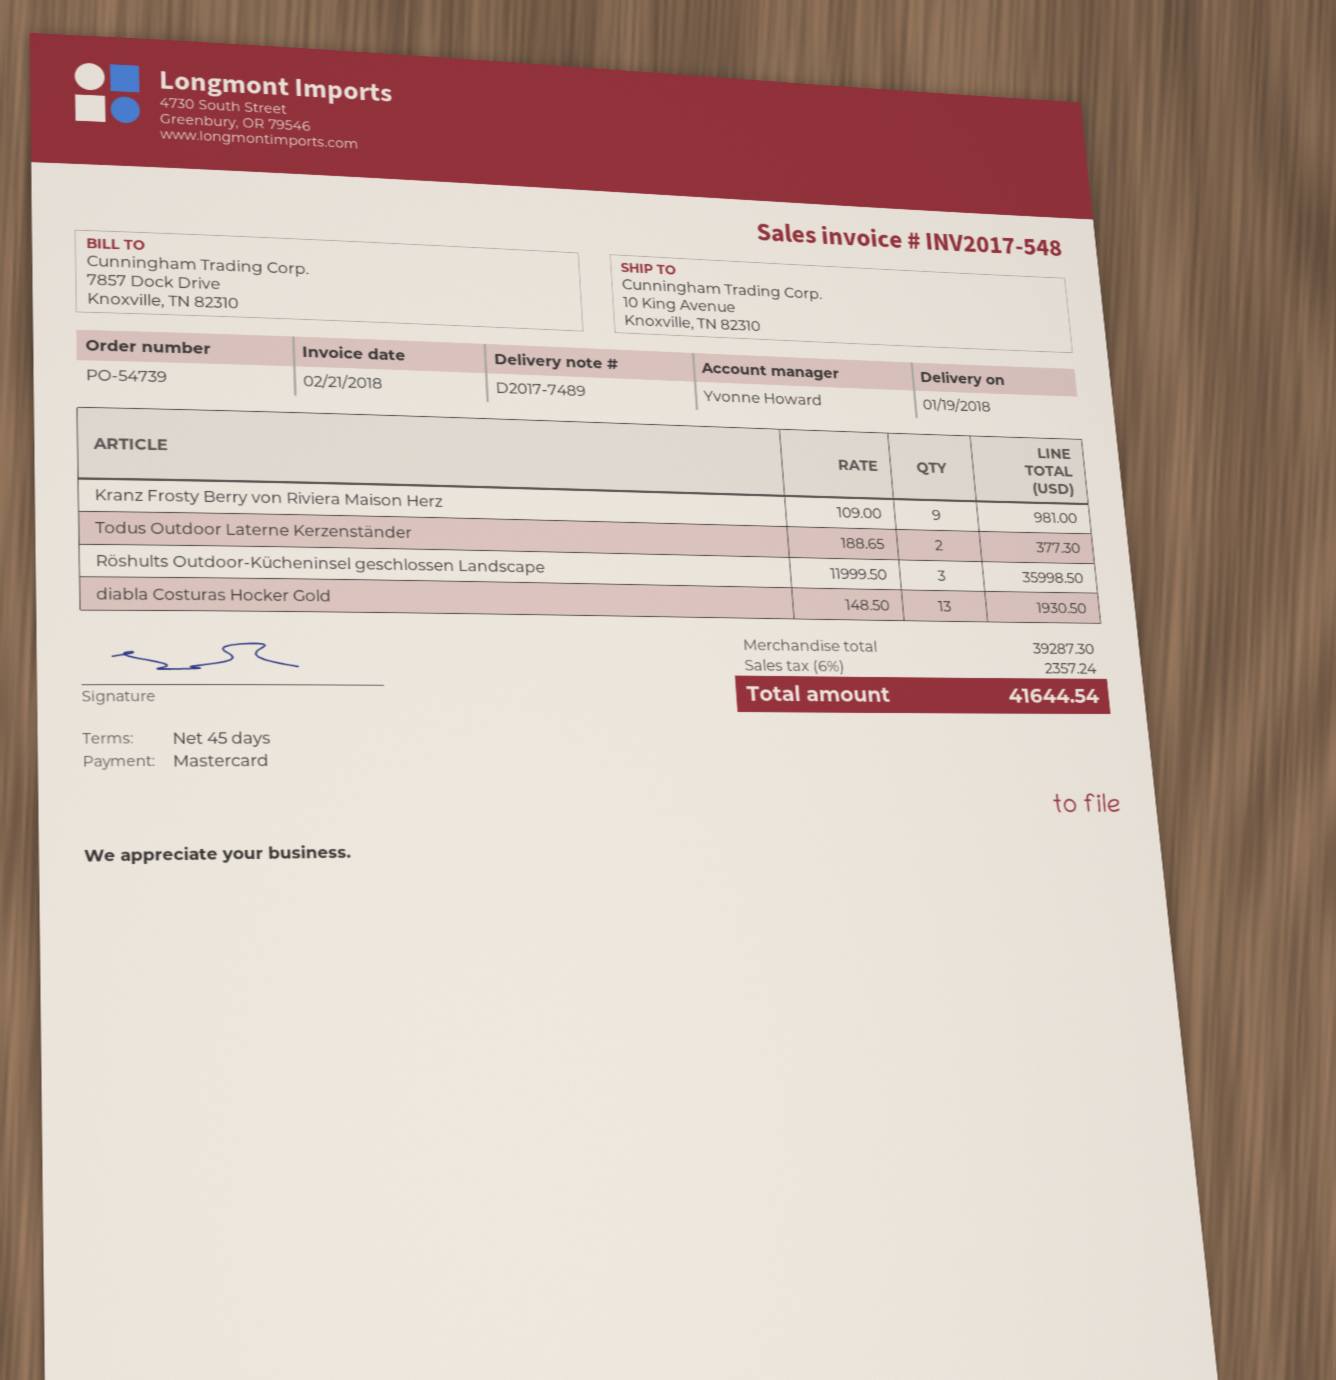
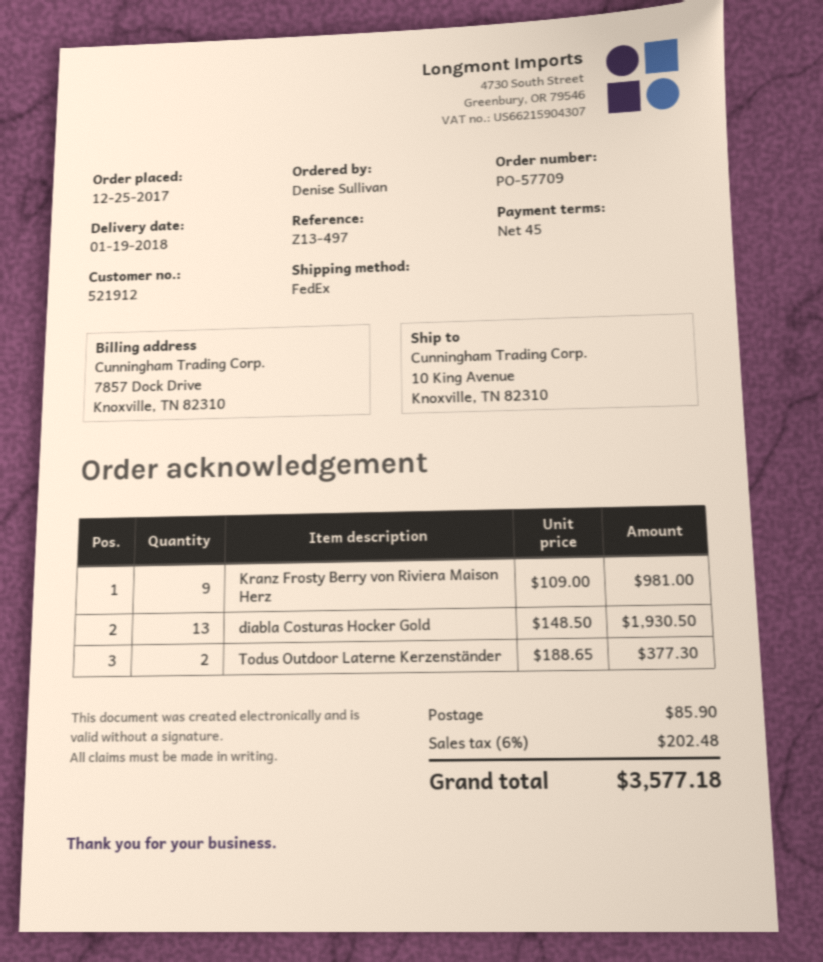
order number: PO-54739 -> PO-57709
Röshults Outdoor-Kücheninsel geschlossen Landscape: 3 x 11999.50 = 35998.50 -> none
shipping: none -> 85.90
tax: 6% = 2357.24 -> 6% = 202.48
total: 41644.54 -> 3577.18

